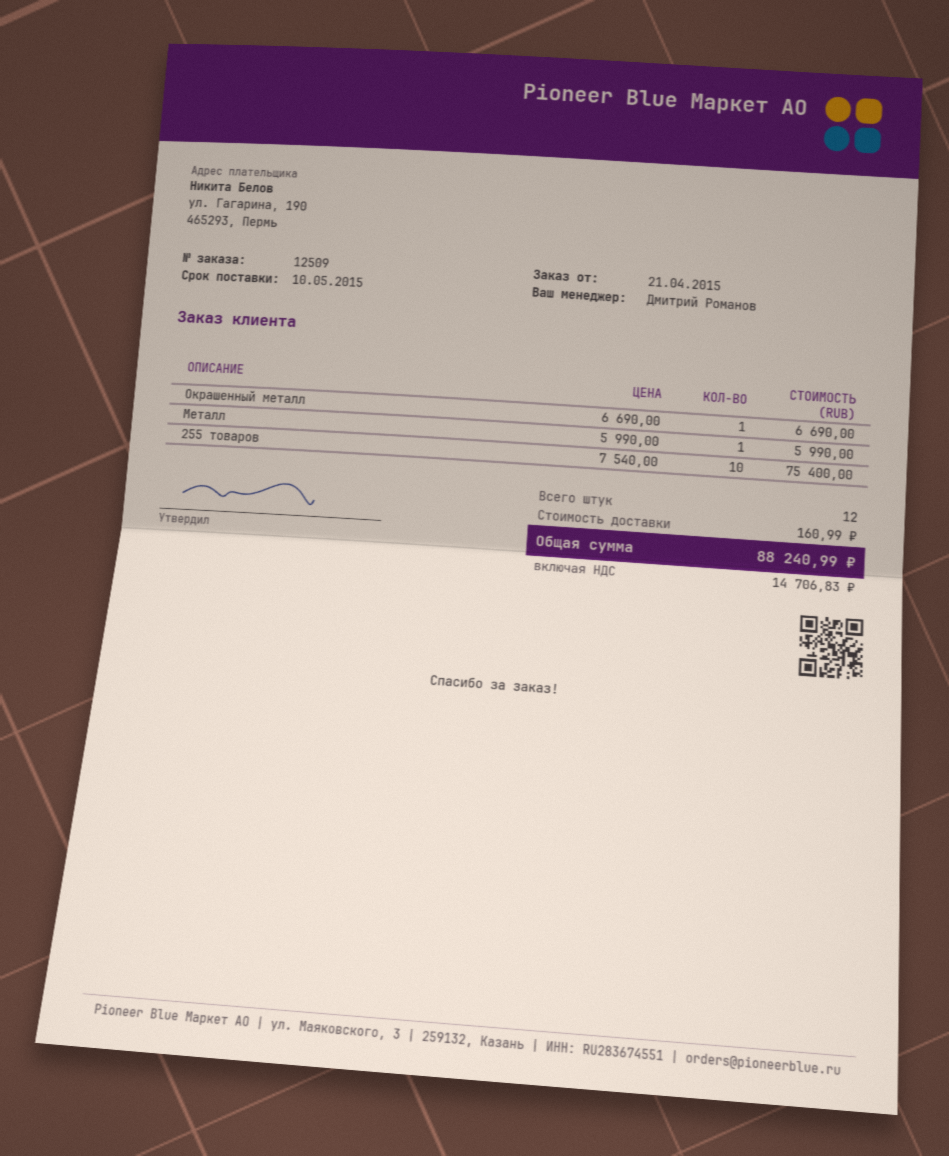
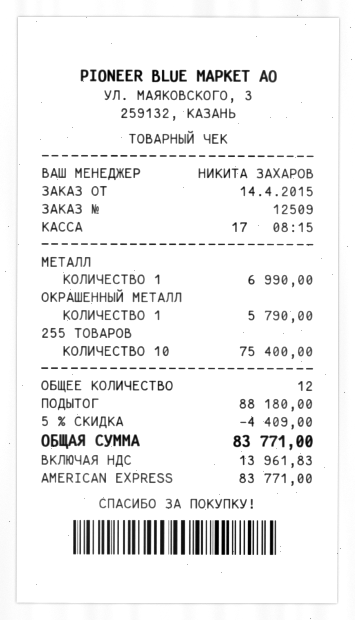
order date: 2015-04-21 -> 2015-04-14
sales rep: Дмитрий Романов -> НИКИТА ЗАХАРОВ
Окрашенный металл: 1 for 6690.00 -> 1 for 5790.00
Металл: 1 for 5990.00 -> 1 for 6990.00
discount: none -> 5% = 4409.00
shipping: 160.99 -> none
tax: 14706.83 -> 13961.83
total: 88240.99 -> 83771.00

